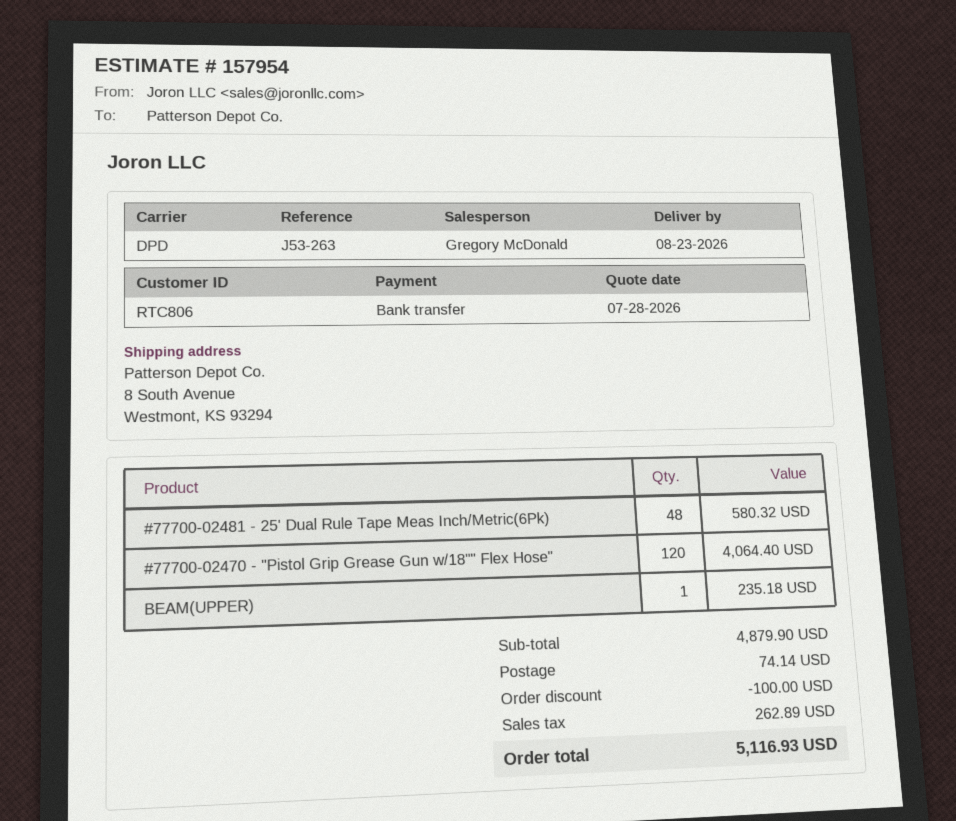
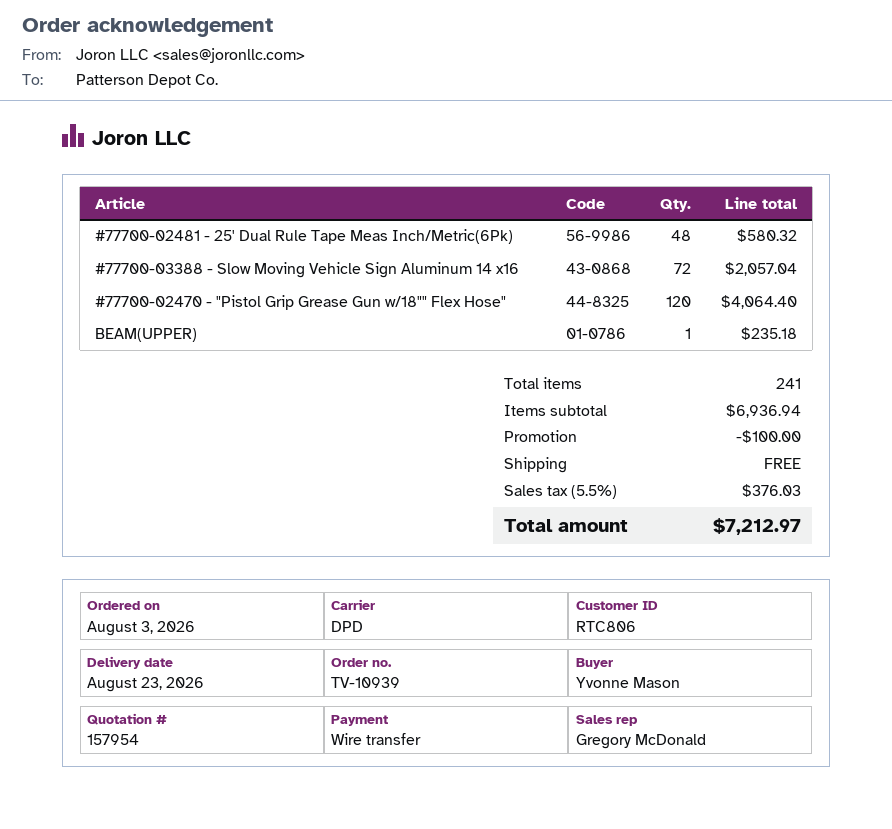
#77700-03388 - Slow Moving Vehicle Sign Aluminum 14 x16: none -> 72 for 2057.04
subtotal: 4879.90 -> 6936.94
shipping: 74.14 -> 0.00
tax: 262.89 -> 376.03
total: 5116.93 -> 7212.97

